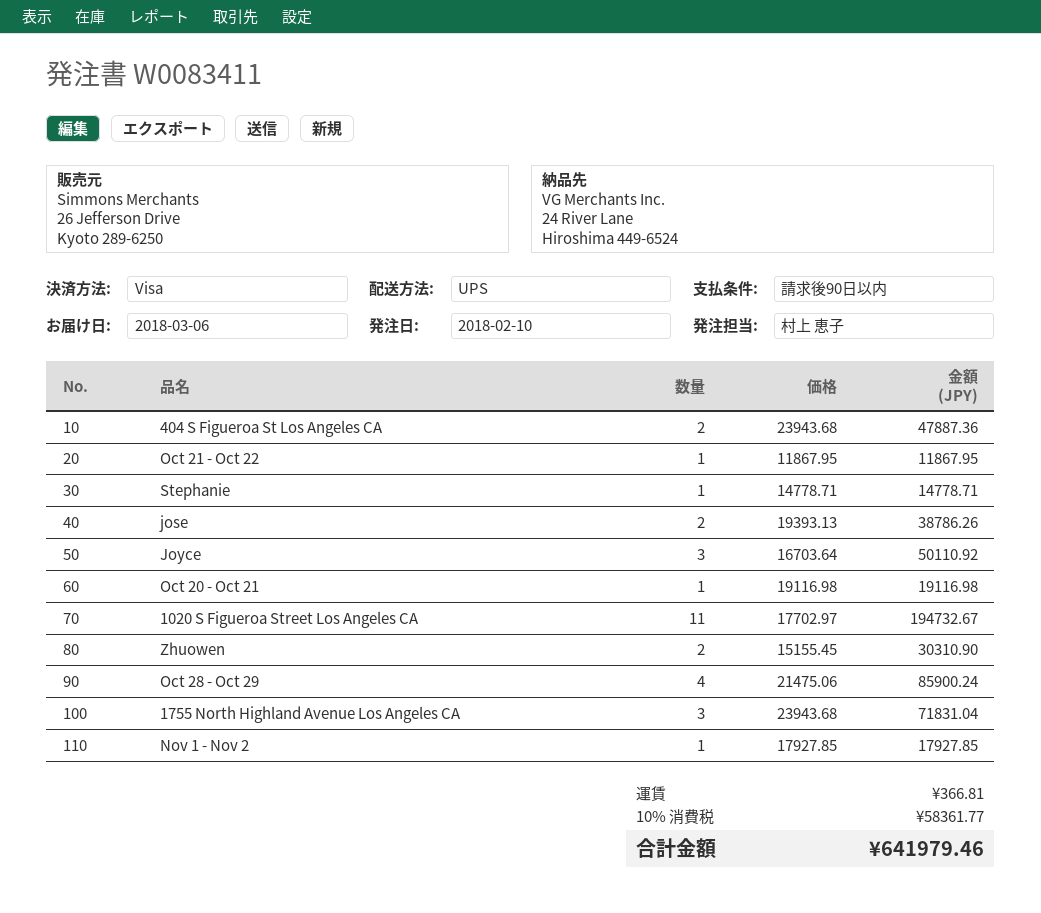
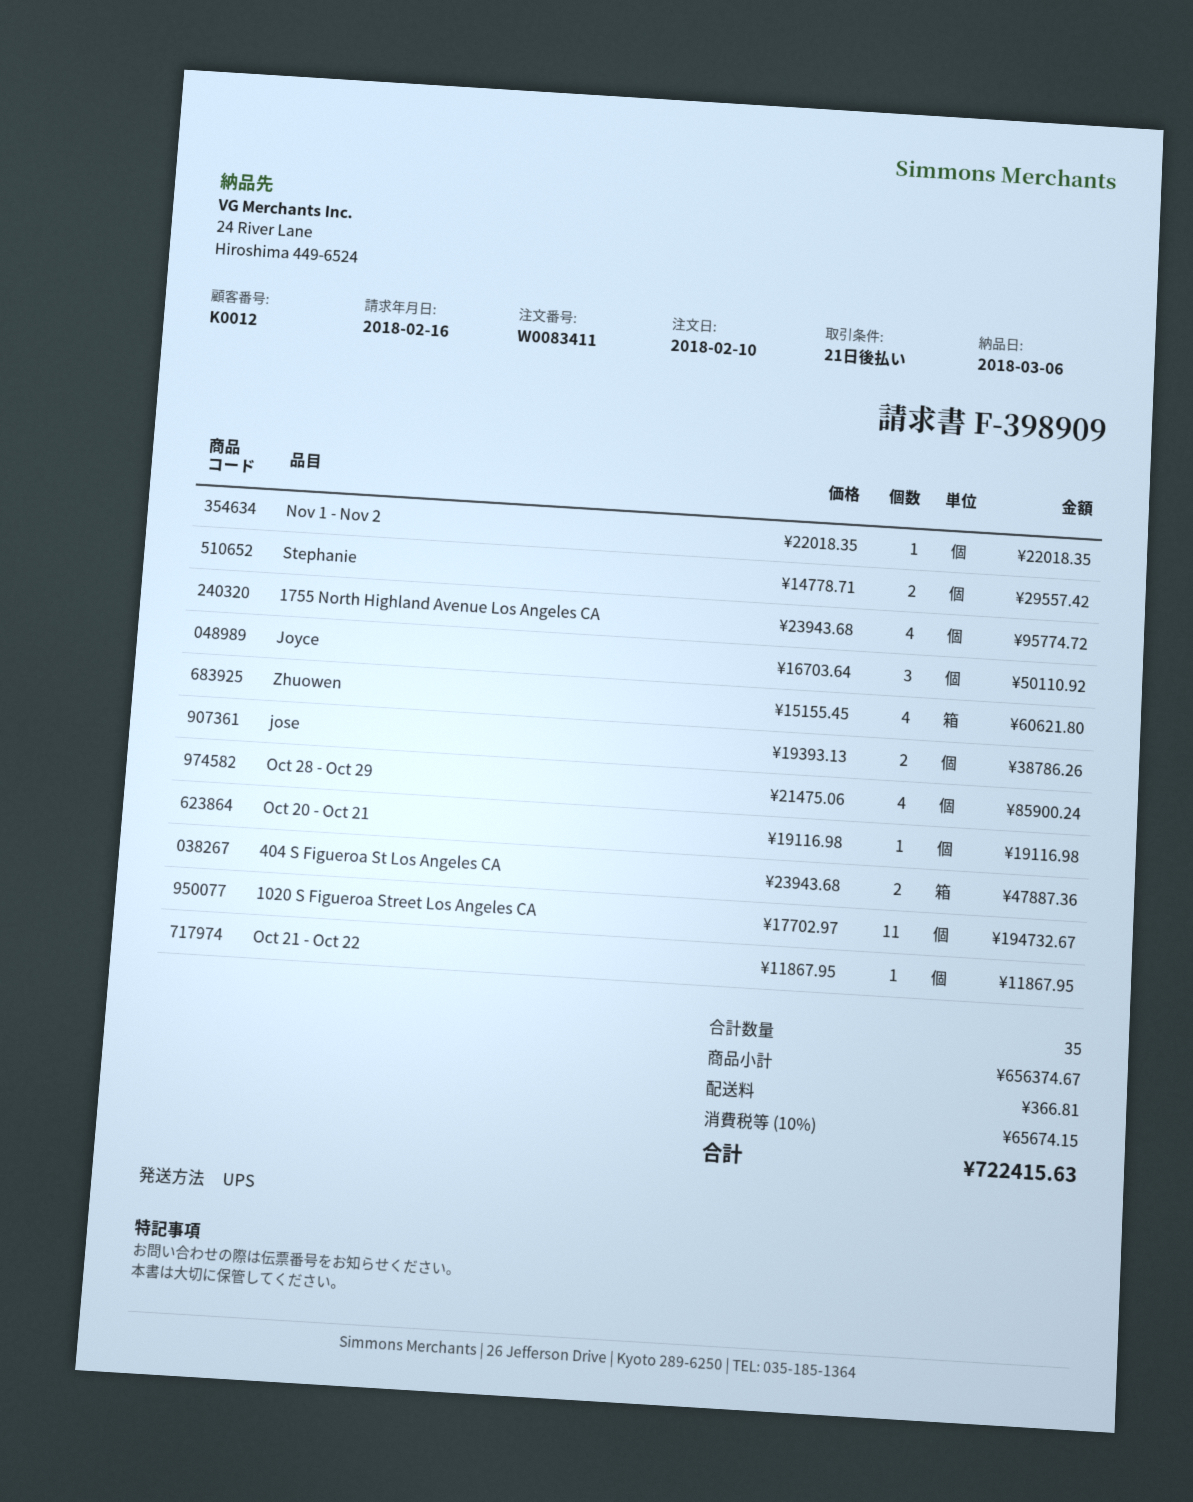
payment terms: 90 days -> 21 days
Stephanie: 1 x 14778.71 = 14778.71 -> 2 x 14778.71 = 29557.42
Zhuowen: 2 x 15155.45 = 30310.90 -> 4 x 15155.45 = 60621.80
1755 North Highland Avenue Los Angeles CA: 3 x 23943.68 = 71831.04 -> 4 x 23943.68 = 95774.72
Nov 1 - Nov 2: 1 x 17927.85 = 17927.85 -> 1 x 22018.35 = 22018.35
tax: 10% = 58361.77 -> 10% = 65674.15
total: 641979.46 -> 722415.63

